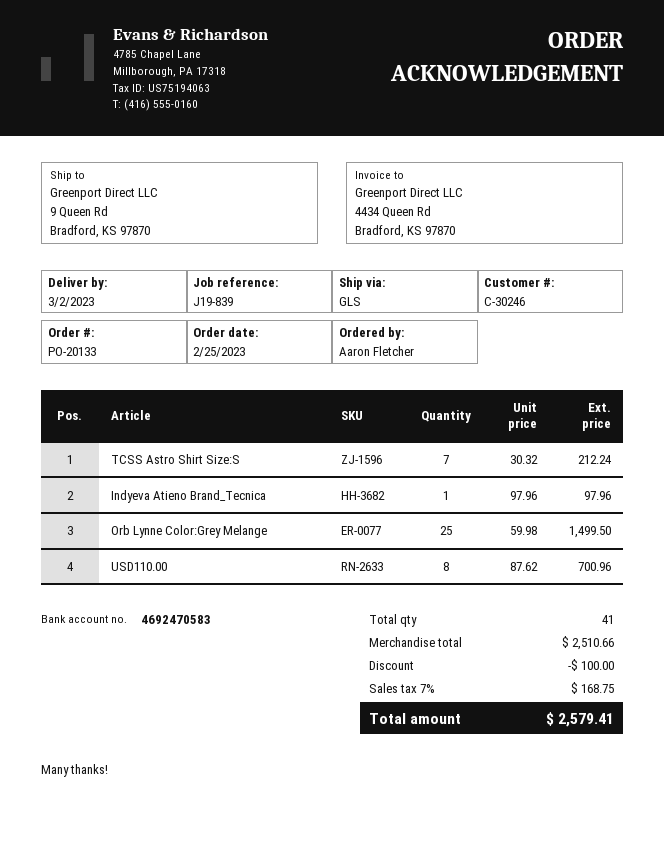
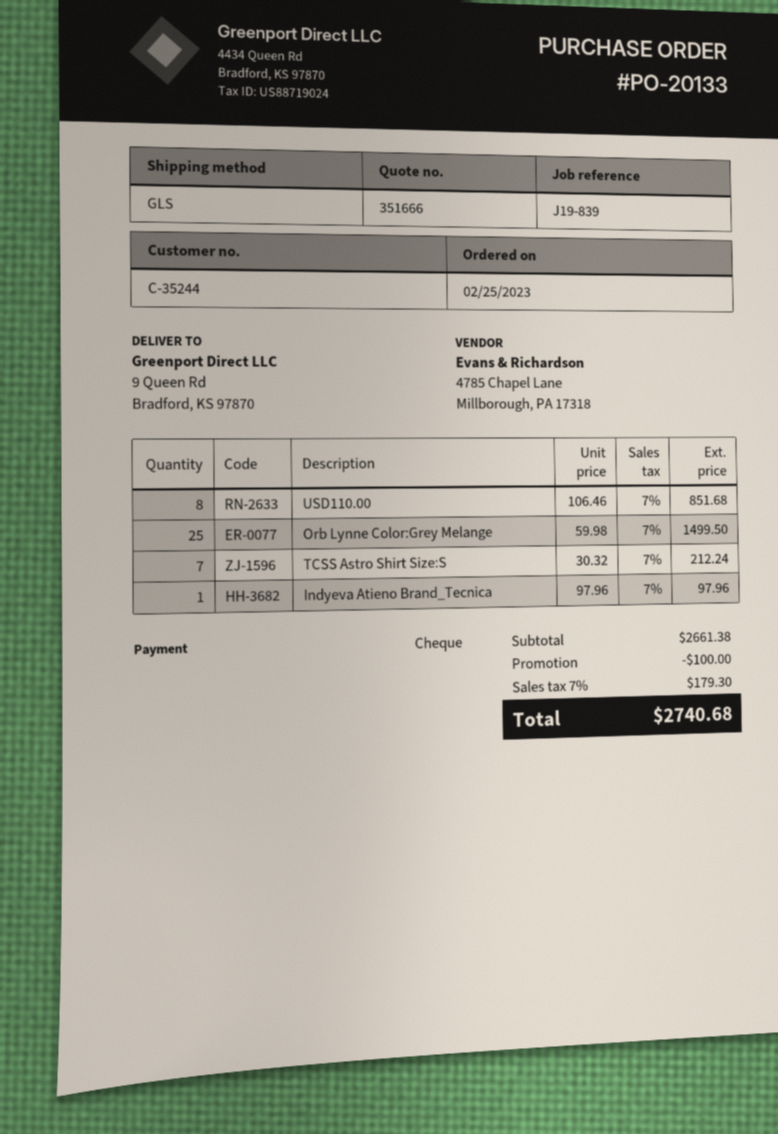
customer number: C-30246 -> C-35244
USD110.00: 8 x 87.62 = 700.96 -> 8 x 106.46 = 851.68
subtotal: 2510.66 -> 2661.38
tax: 7% = 168.75 -> 7% = 179.30
total: 2579.41 -> 2740.68

